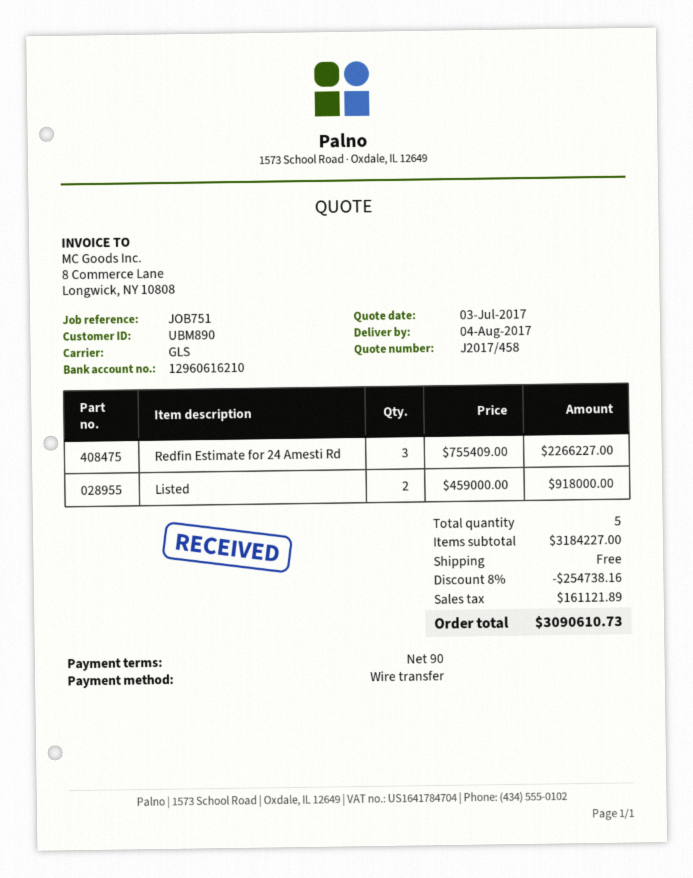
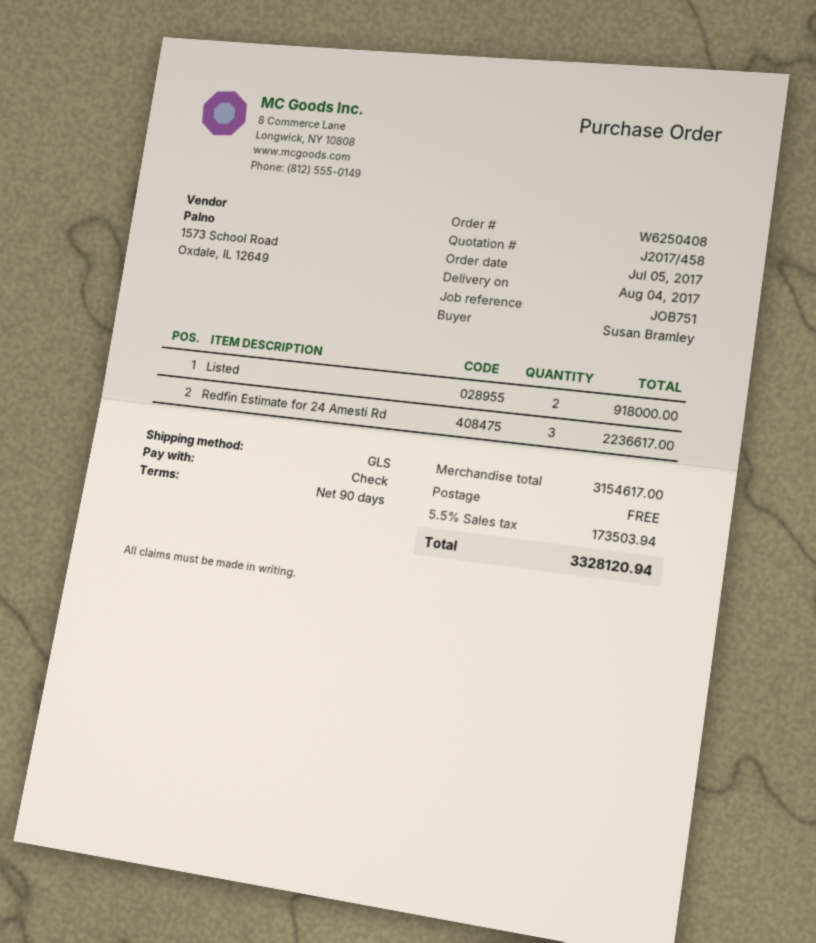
payment method: bank transfer -> cheque
Redfin Estimate for 24 Amesti Rd: 3 for 2266227.00 -> 3 for 2236617.00
subtotal: 3184227.00 -> 3154617.00
discount: 8% = 254738.16 -> none
tax: 161121.89 -> 173503.94
total: 3090610.73 -> 3328120.94

